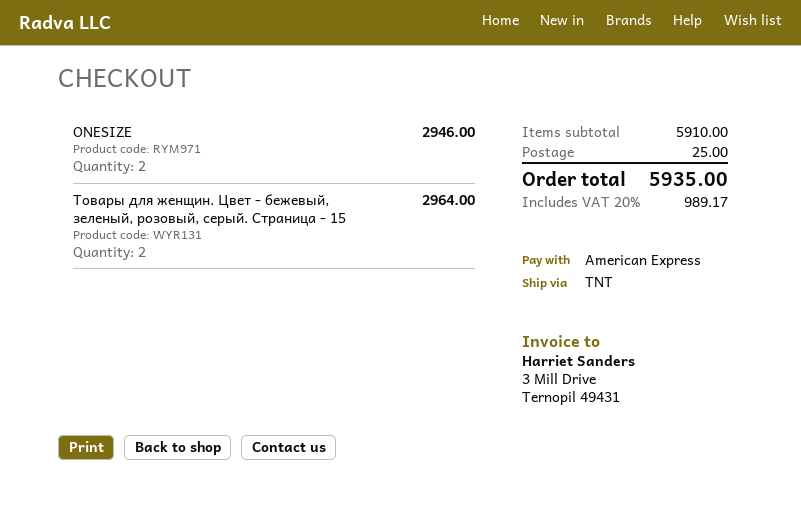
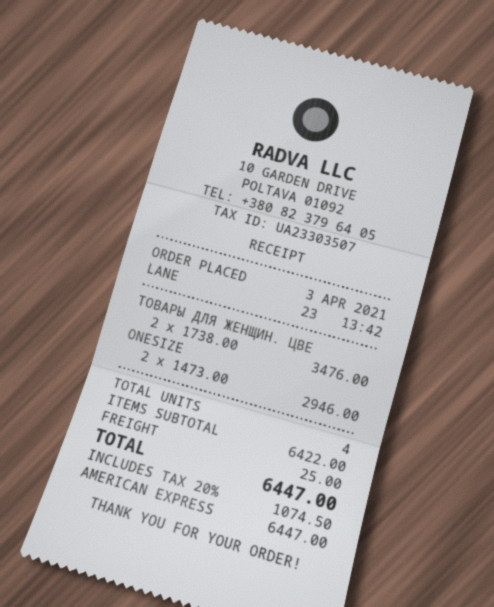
Товары для женщин. Цвет - бежевый, зеленый, розовый, серый. Страница - 15: 2 for 2964.00 -> 2 for 3476.00
subtotal: 5910.00 -> 6422.00
tax: 20% = 989.17 -> 20% = 1074.50
total: 5935.00 -> 6447.00

